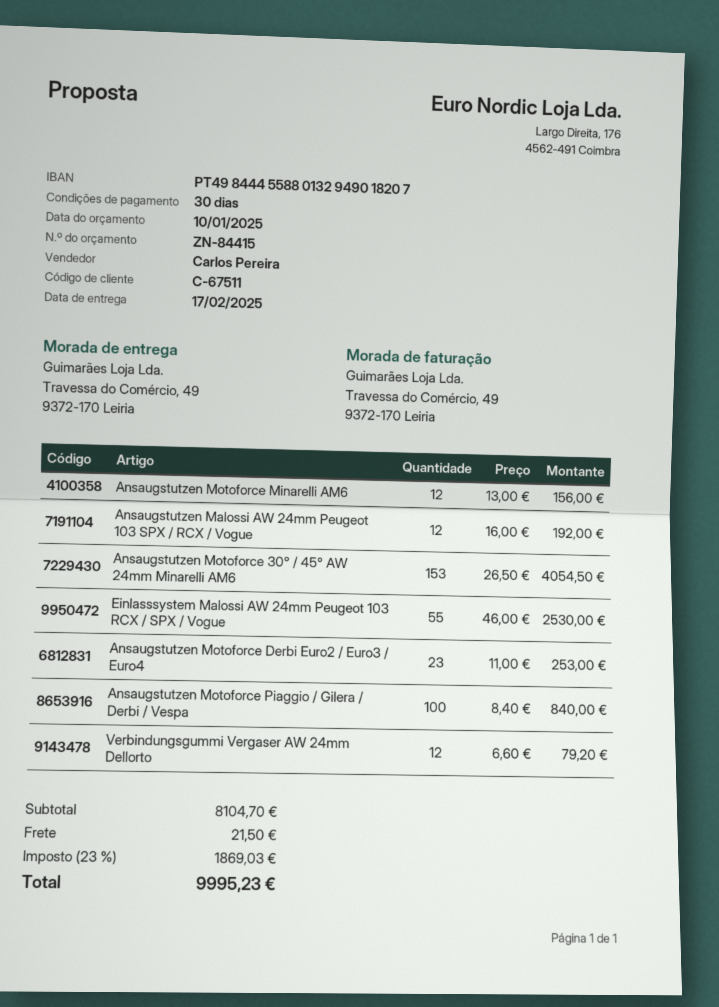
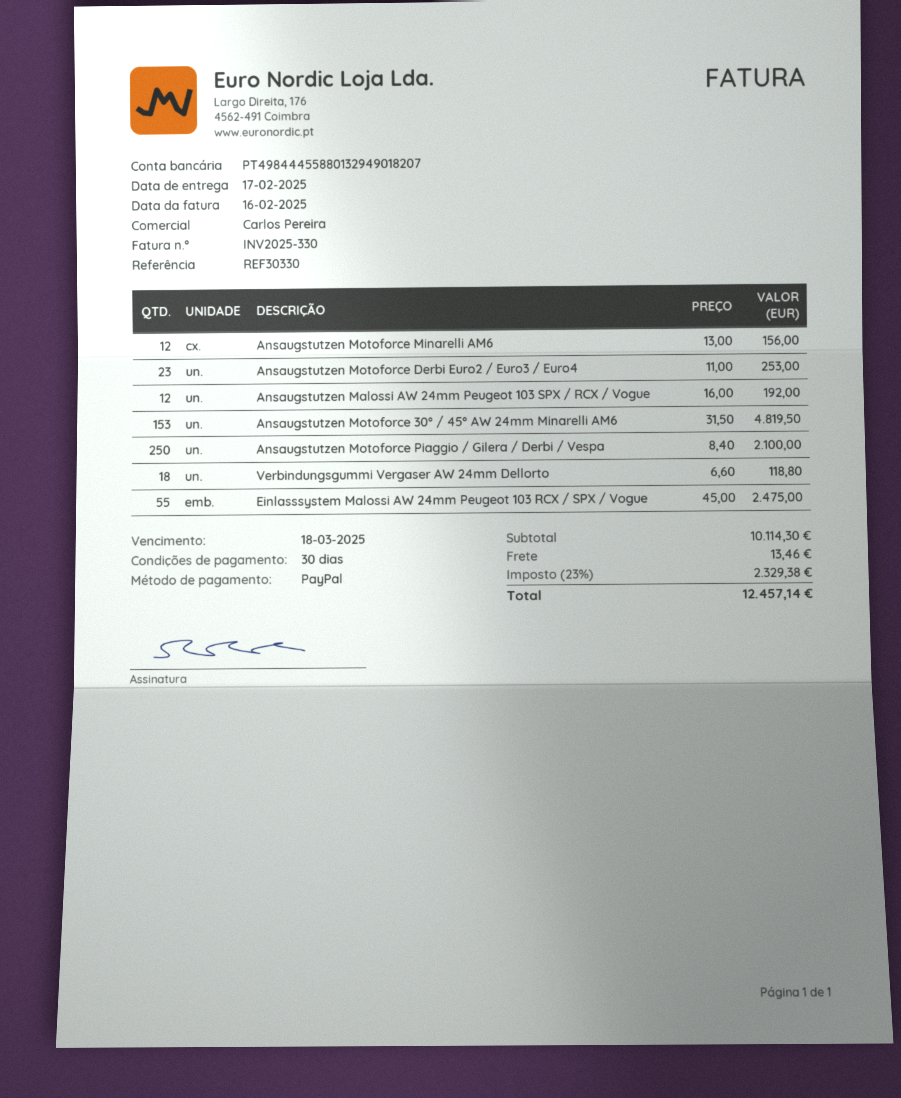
Ansaugstutzen Motoforce 30° / 45° AW 24mm Minarelli AM6: 153 x 26.50 = 4054.50 -> 153 x 31.50 = 4819.50
Einlasssystem Malossi AW 24mm Peugeot 103 RCX / SPX / Vogue: 55 x 46.00 = 2530.00 -> 55 x 45.00 = 2475.00
Ansaugstutzen Motoforce Piaggio / Gilera / Derbi / Vespa: 100 x 8.40 = 840.00 -> 250 x 8.40 = 2100.00
Verbindungsgummi Vergaser AW 24mm Dellorto: 12 x 6.60 = 79.20 -> 18 x 6.60 = 118.80
subtotal: 8104.70 -> 10114.30
shipping: 21.50 -> 13.46
tax: 23% = 1869.03 -> 23% = 2329.38
total: 9995.23 -> 12457.14

